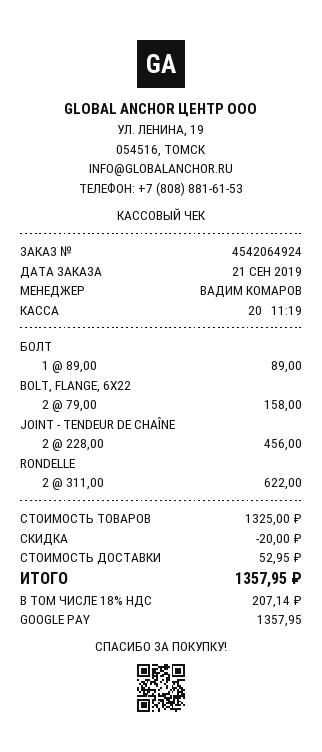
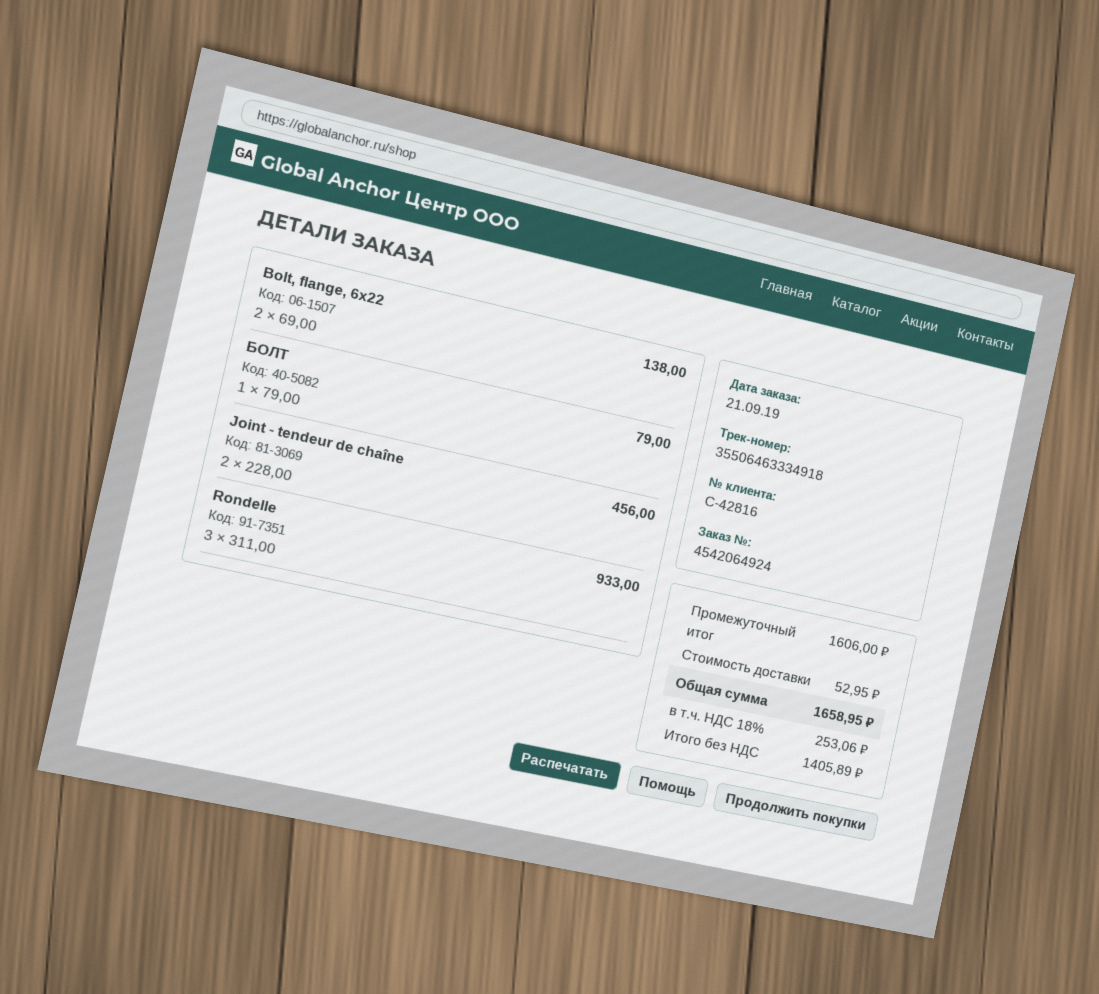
БОЛТ: 1 x 89.00 = 89.00 -> 1 x 79.00 = 79.00
BOLT, FLANGE, 6X22: 2 x 79.00 = 158.00 -> 2 x 69.00 = 138.00
RONDELLE: 2 x 311.00 = 622.00 -> 3 x 311.00 = 933.00
subtotal: 1325.00 -> 1606.00
discount: 20.00 -> none
tax: 18% = 207.14 -> 18% = 253.06
total: 1357.95 -> 1658.95

